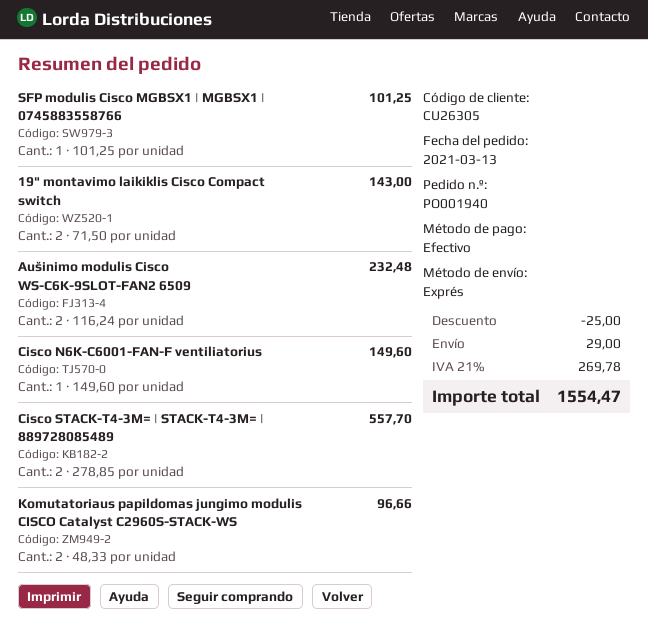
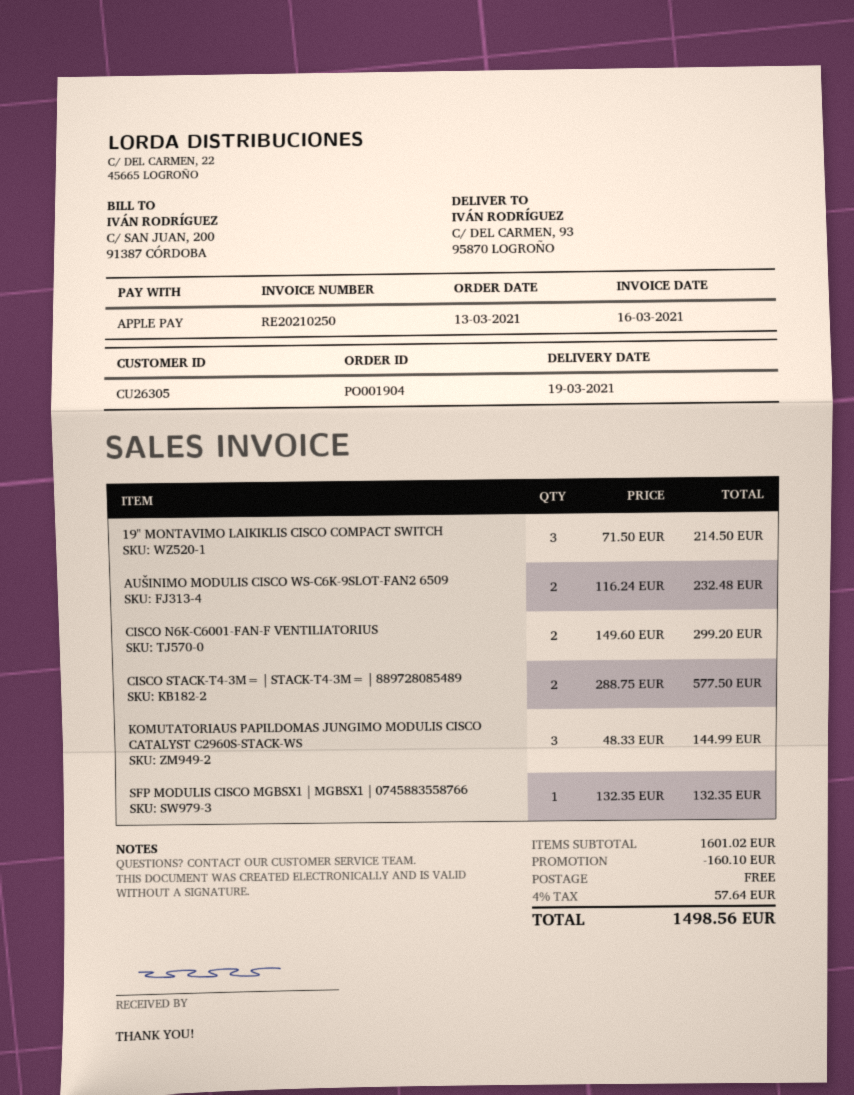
order number: PO001940 -> PO001904
payment method: cash -> Apple Pay
SFP modulis Cisco MGBSX1 | MGBSX1 | 0745883558766: 1 x 101.25 = 101.25 -> 1 x 132.35 = 132.35
19" montavimo laikiklis Cisco Compact switch: 2 x 71.50 = 143.00 -> 3 x 71.50 = 214.50
Cisco N6K-C6001-FAN-F ventiliatorius: 1 x 149.60 = 149.60 -> 2 x 149.60 = 299.20
Cisco STACK-T4-3M= | STACK-T4-3M= | 889728085489: 2 x 278.85 = 557.70 -> 2 x 288.75 = 577.50
Komutatoriaus papildomas jungimo modulis CISCO Catalyst C2960S-STACK-WS: 2 x 48.33 = 96.66 -> 3 x 48.33 = 144.99
discount: 25.00 -> 160.10
shipping: 29.00 -> 0.00
tax: 21% = 269.78 -> 4% = 57.64
total: 1554.47 -> 1498.56

